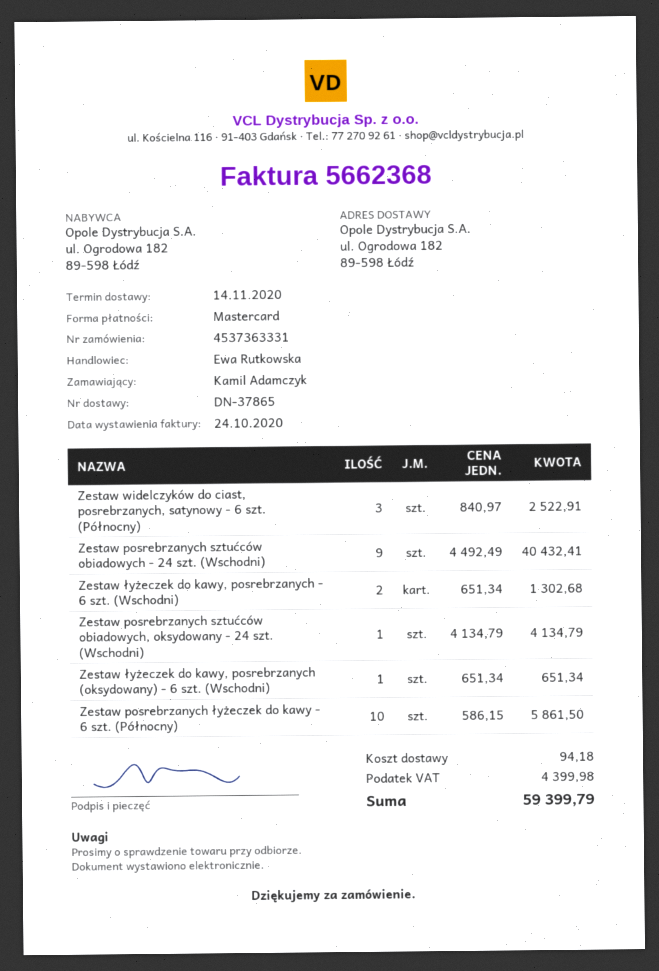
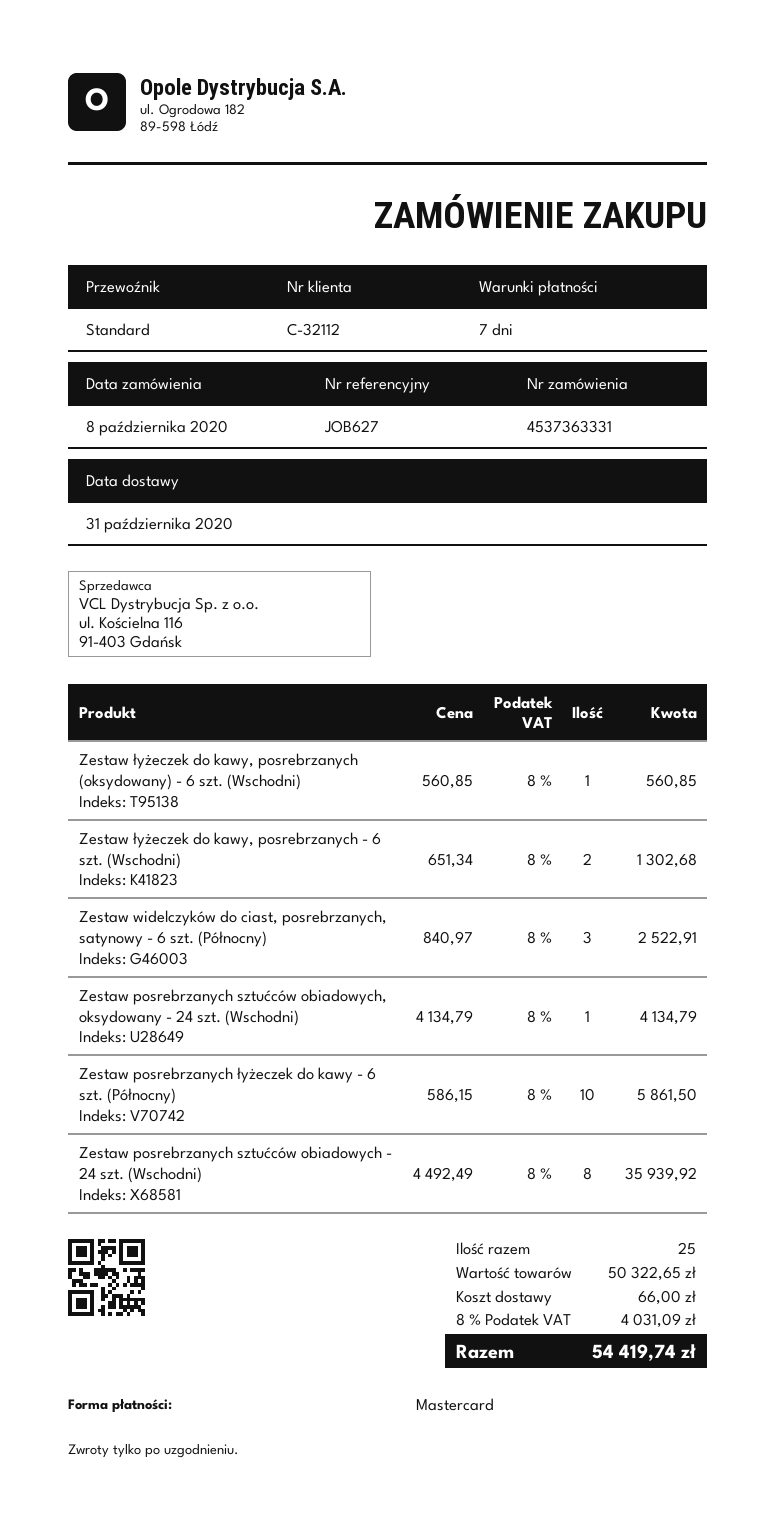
delivery date: 2020-11-14 -> 2020-10-31
Zestaw posrebrzanych sztućców obiadowych - 24 szt. (Wschodni): 9 x 4492.49 = 40432.41 -> 8 x 4492.49 = 35939.92
Zestaw łyżeczek do kawy, posrebrzanych (oksydowany) - 6 szt. (Wschodni): 1 x 651.34 = 651.34 -> 1 x 560.85 = 560.85
shipping: 94.18 -> 66.00
tax: 4399.98 -> 4031.09
total: 59399.79 -> 54419.74

